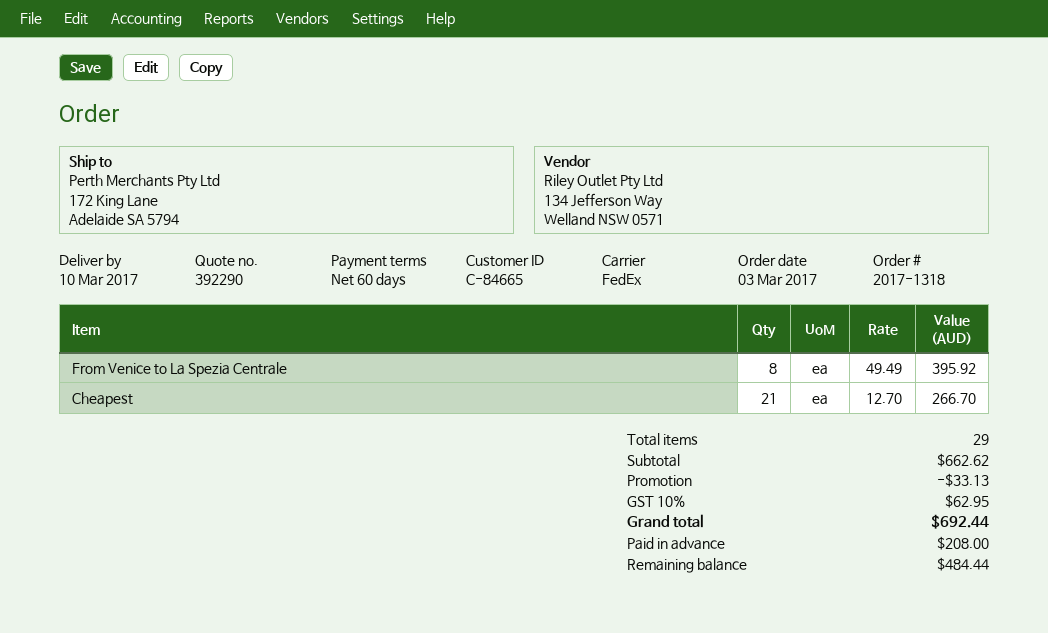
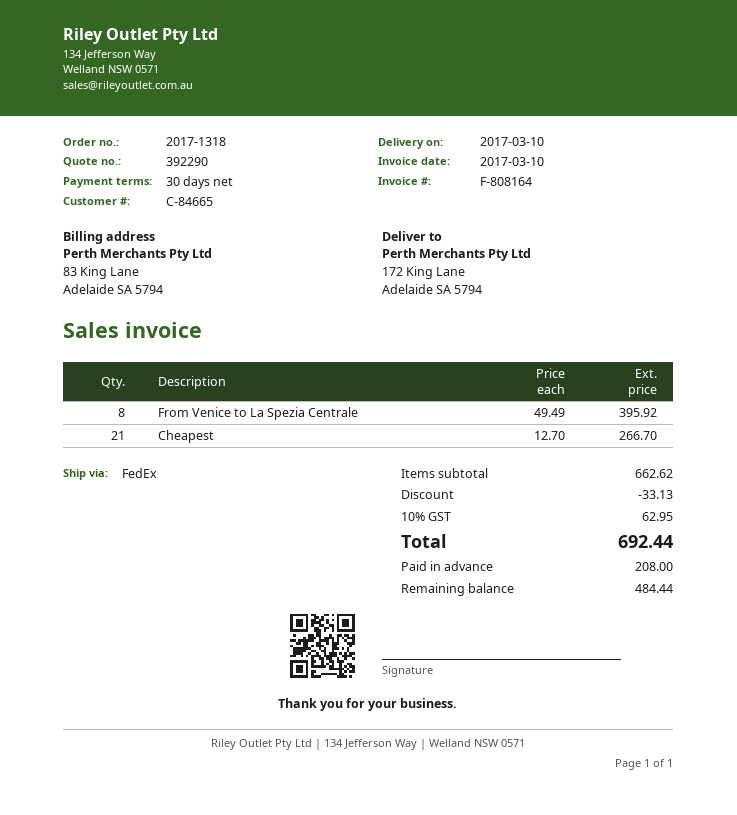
payment terms: 60 days -> 30 days

